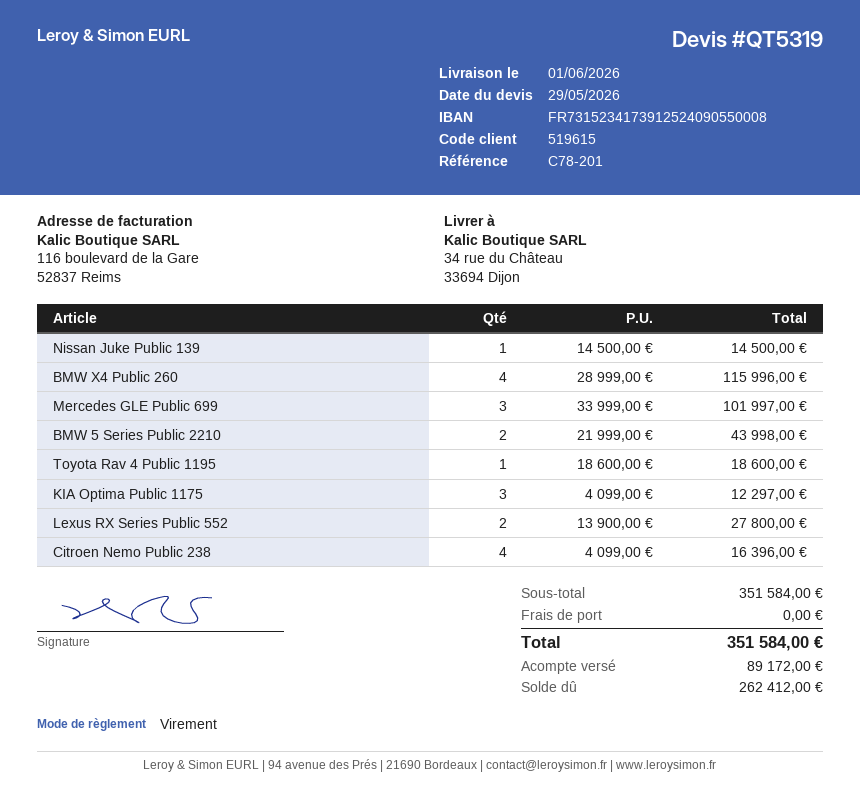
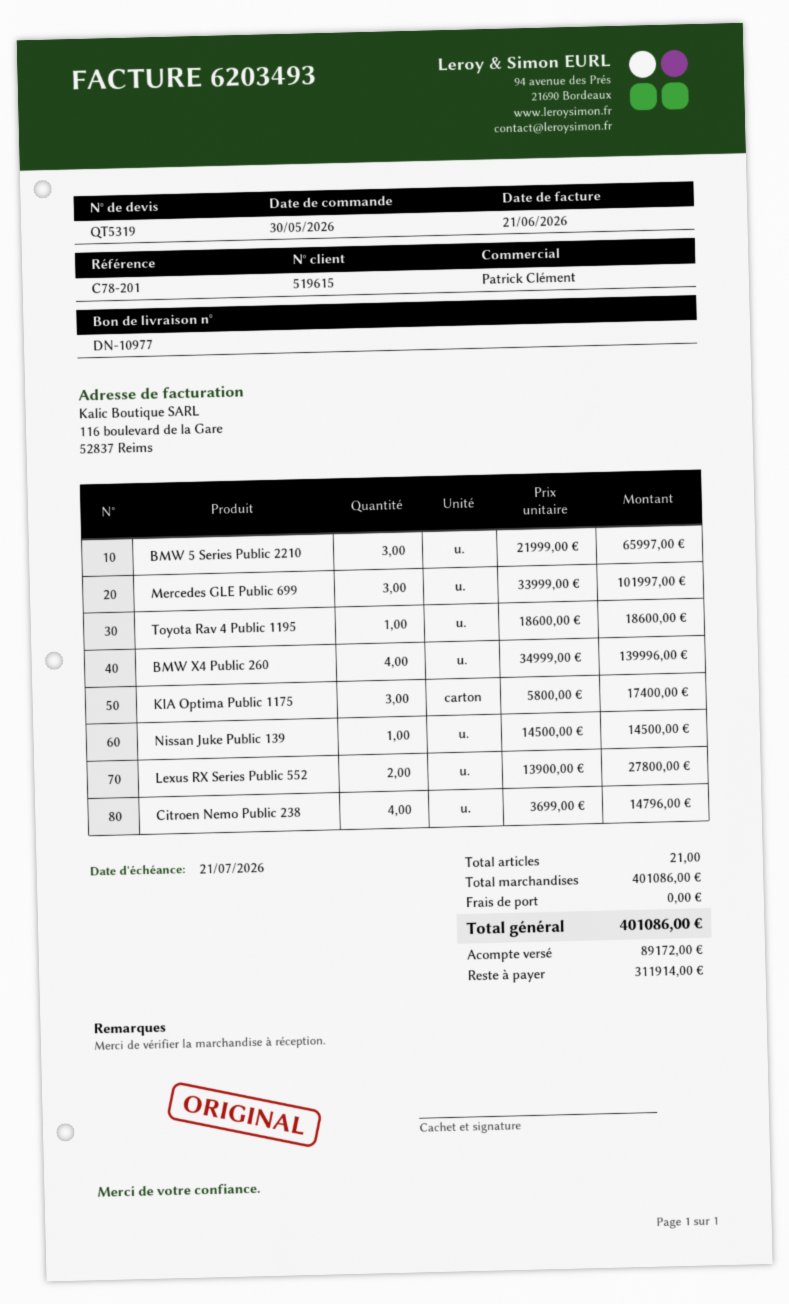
BMW X4 Public 260: 4 x 28999.00 = 115996.00 -> 4 x 34999.00 = 139996.00
BMW 5 Series Public 2210: 2 x 21999.00 = 43998.00 -> 3 x 21999.00 = 65997.00
KIA Optima Public 1175: 3 x 4099.00 = 12297.00 -> 3 x 5800.00 = 17400.00
Citroen Nemo Public 238: 4 x 4099.00 = 16396.00 -> 4 x 3699.00 = 14796.00
subtotal: 351584.00 -> 401086.00
total: 351584.00 -> 401086.00
balance: 262412.00 -> 311914.00

